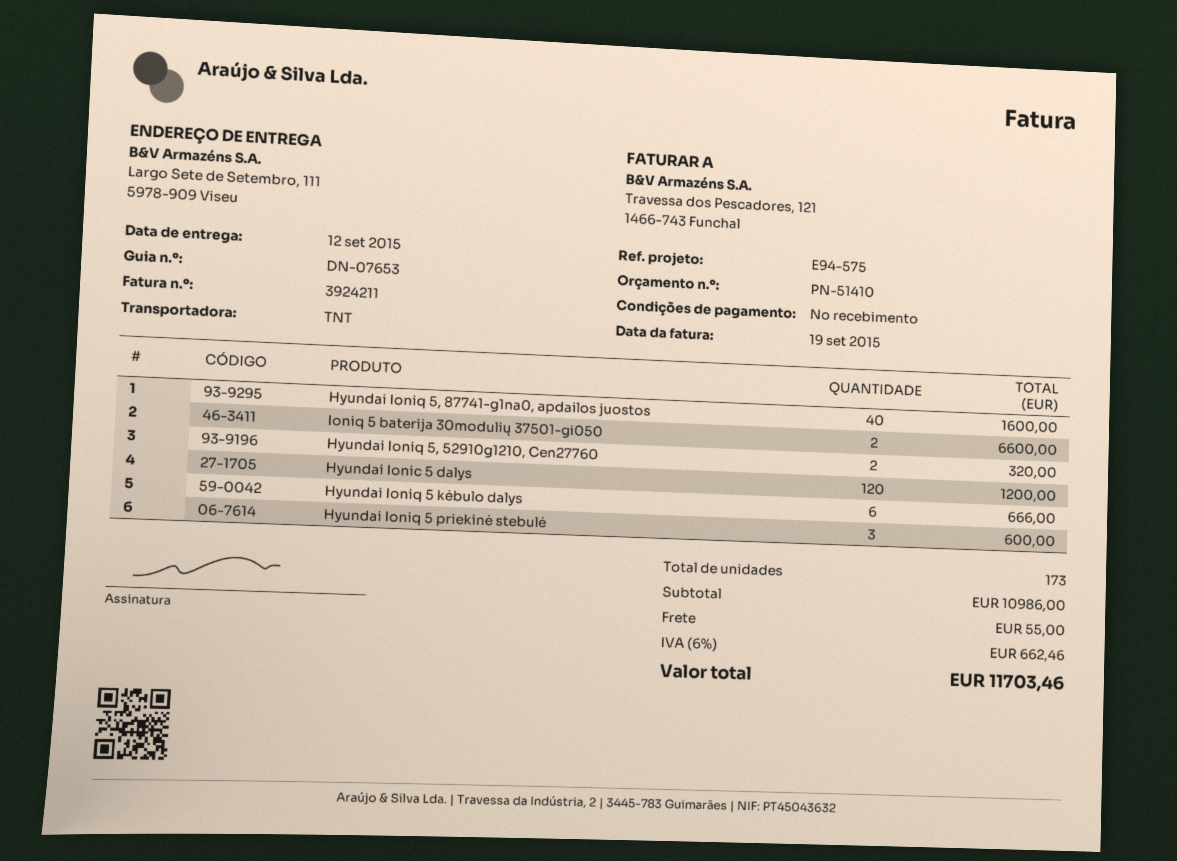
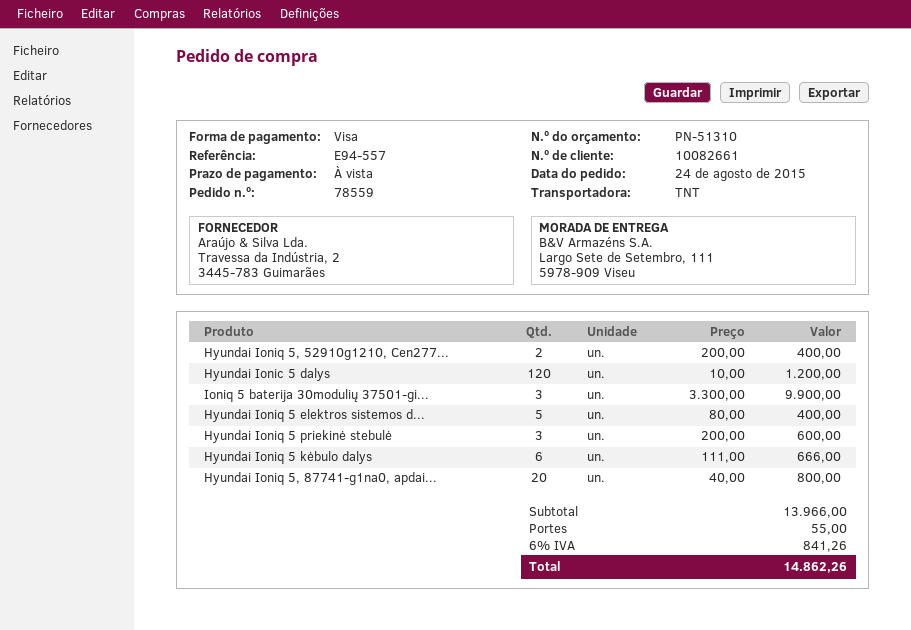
quote number: PN-51410 -> PN-51310
reference: E94-575 -> E94-557
Hyundai Ioniq 5, 87741-g1na0, apdailos juostos: 40 for 1600.00 -> 20 for 800.00
Ioniq 5 baterija 30modulių 37501-gi050: 2 for 6600.00 -> 3 for 9900.00
Hyundai Ioniq 5, 52910g1210, Cen27760: 2 for 320.00 -> 2 for 400.00
Hyundai Ioniq 5 elektros sistemos d...: none -> 5 for 400.00
subtotal: 10986.00 -> 13966.00
tax: 6% = 662.46 -> 6% = 841.26
total: 11703.46 -> 14862.26

